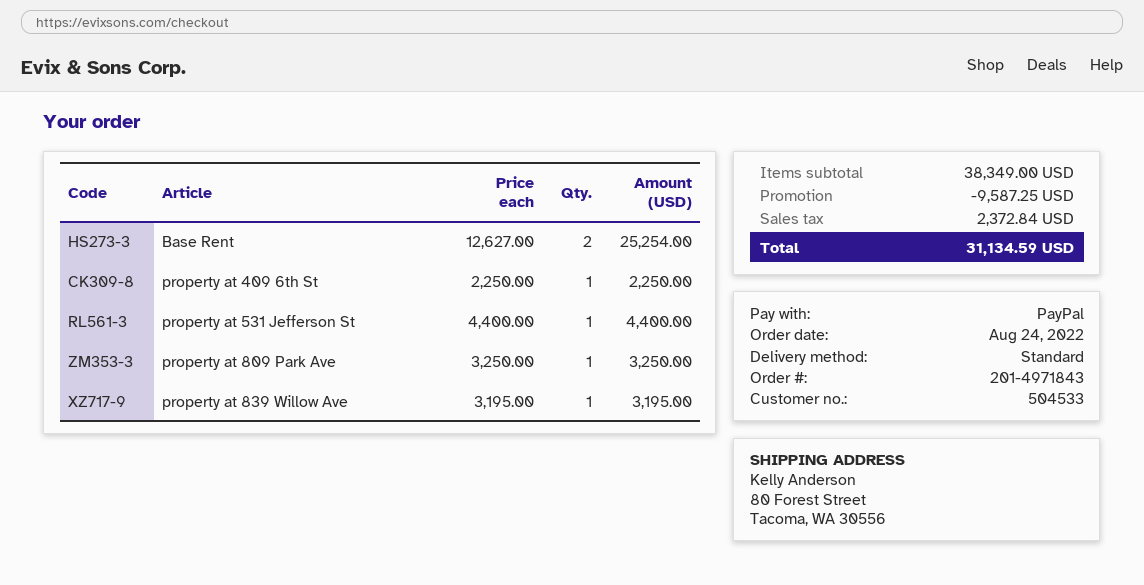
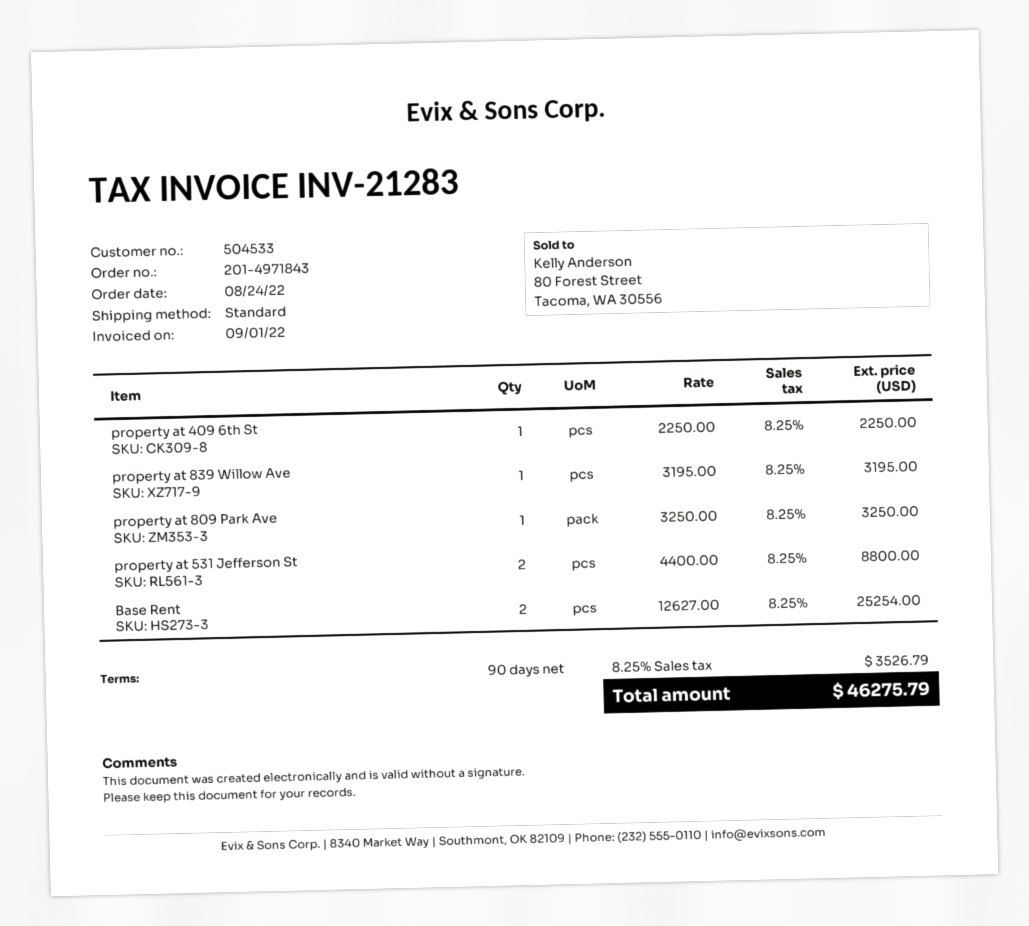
property at 531 Jefferson St: 1 x 4400.00 = 4400.00 -> 2 x 4400.00 = 8800.00
discount: 9587.25 -> none
tax: 2372.84 -> 3526.79
total: 31134.59 -> 46275.79

